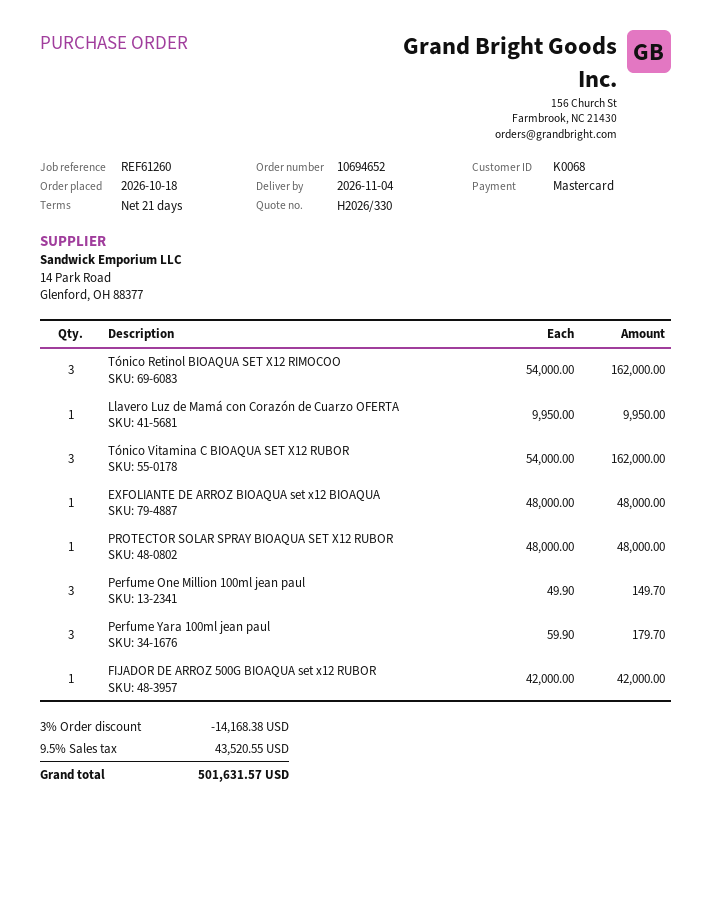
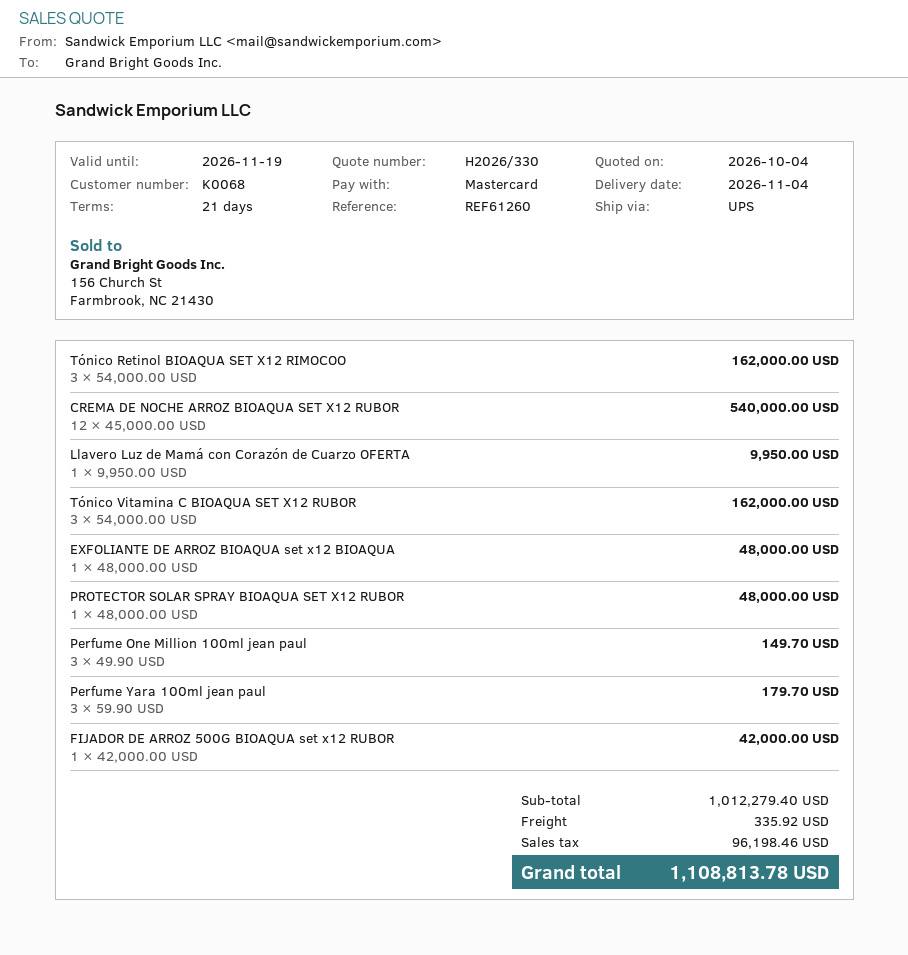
CREMA DE NOCHE ARROZ BIOAQUA SET X12 RUBOR: none -> 12 x 45000.00 = 540000.00
discount: 3% = 14168.38 -> none
shipping: none -> 335.92
tax: 43520.55 -> 96198.46
total: 501631.57 -> 1108813.78

